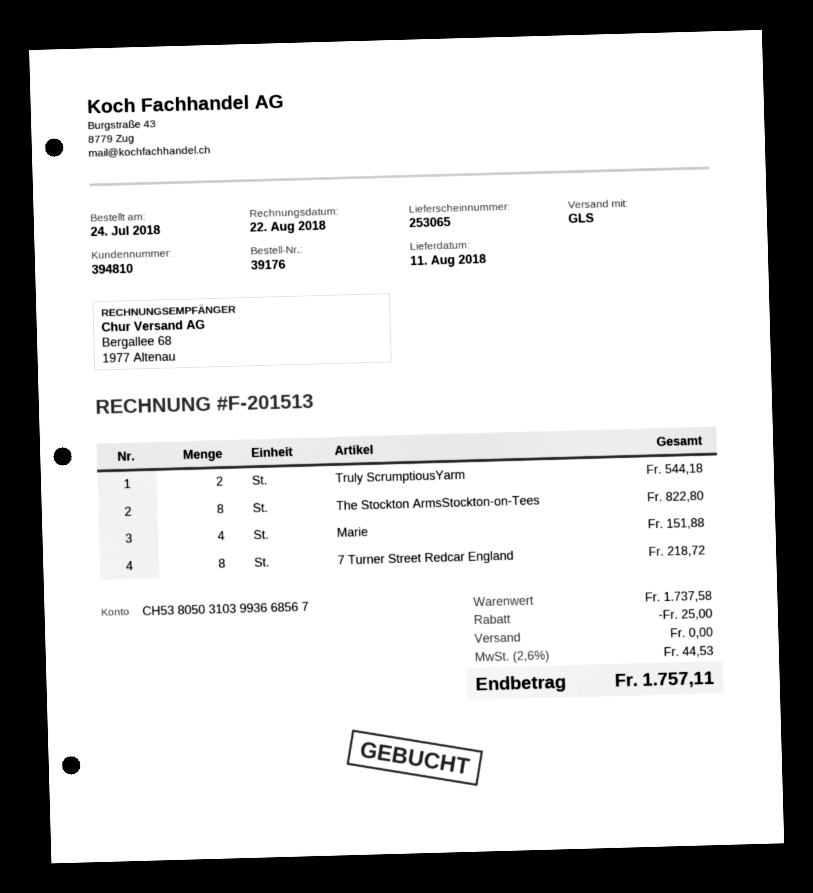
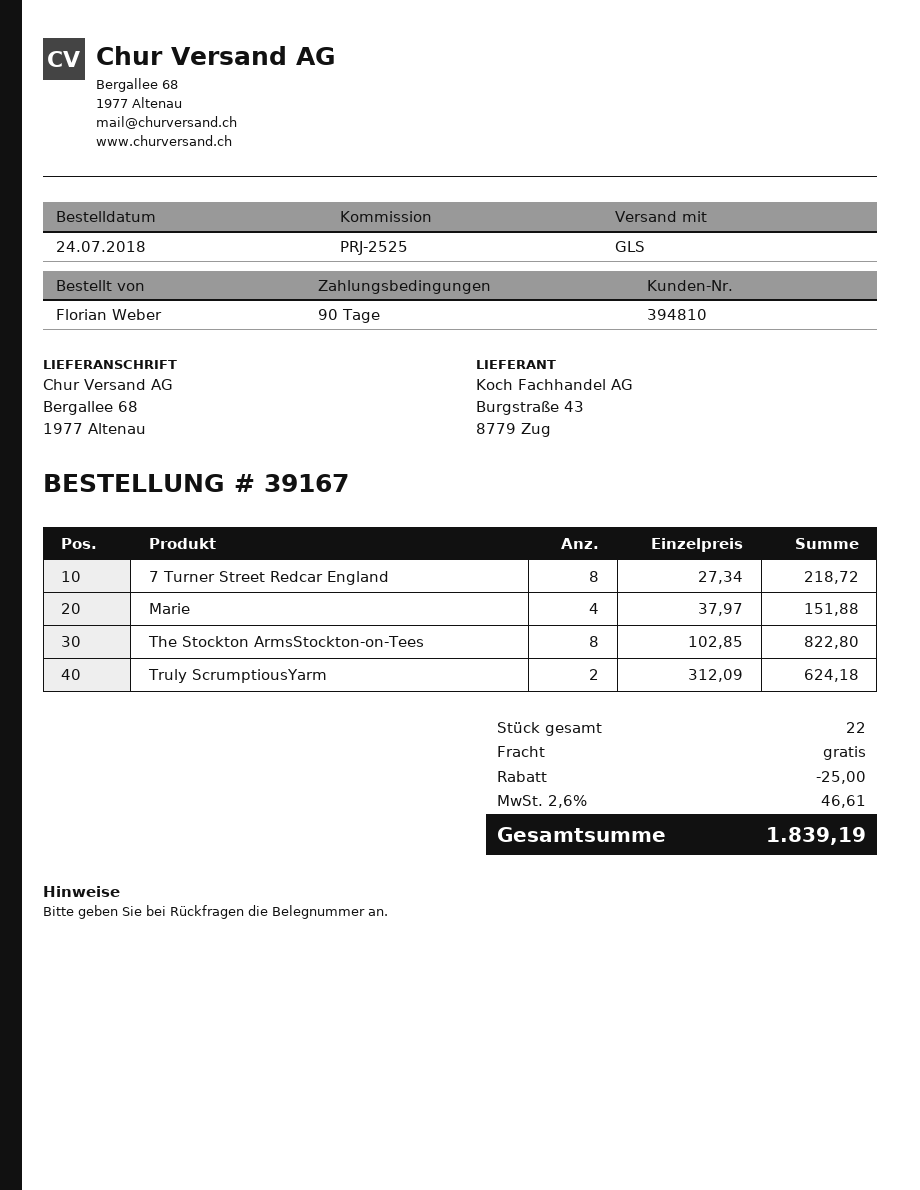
order number: 39176 -> 39167
Truly ScrumptiousYarm: 2 for 544.18 -> 2 for 624.18
tax: 2.6% = 44.53 -> 2.6% = 46.61
total: 1757.11 -> 1839.19

